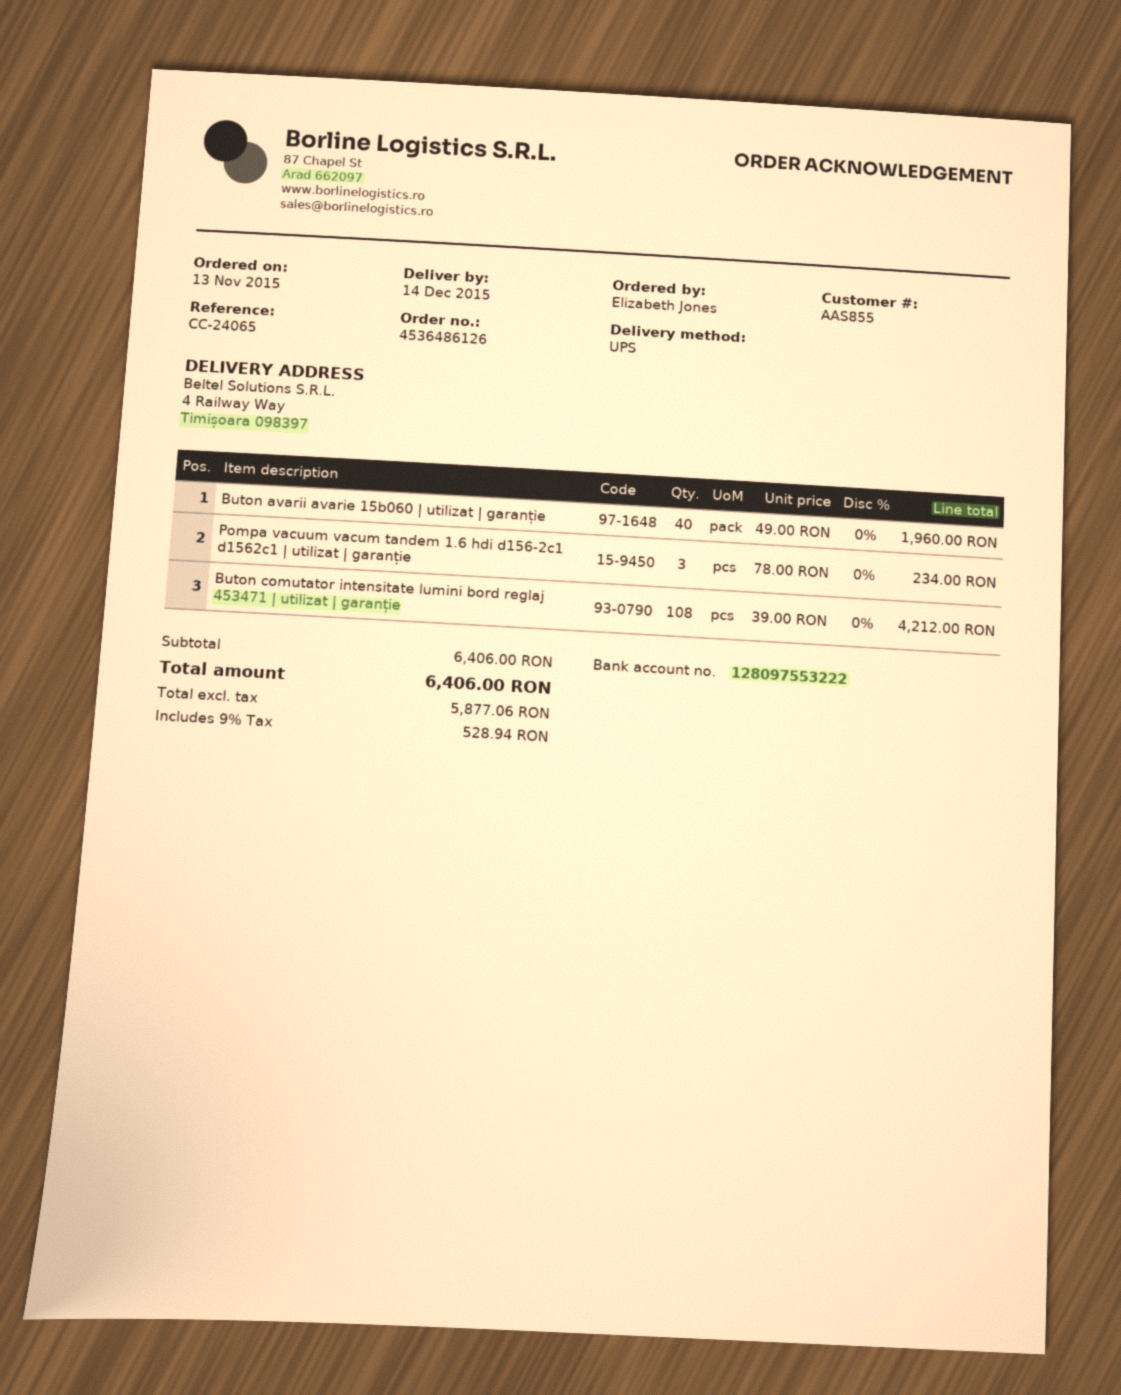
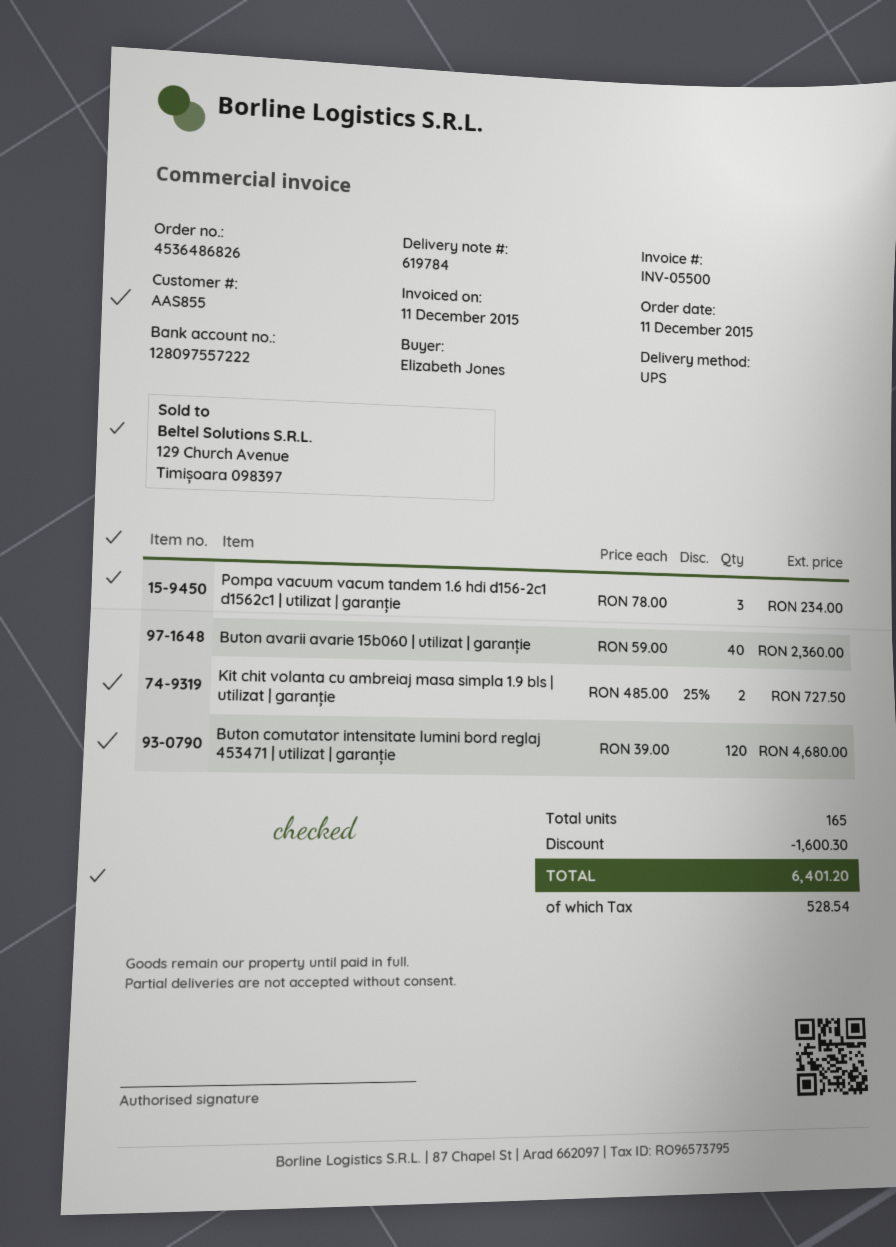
order number: 4536486126 -> 4536486826
order date: 2015-11-13 -> 2015-12-11
bank account: 128097553222 -> 128097557222
Buton avarii avarie 15b060 | utilizat | garanție: 40 x 49.00 = 1960.00 -> 40 x 59.00 = 2360.00
Buton comutator intensitate lumini bord reglaj 453471 | utilizat | garanție: 108 x 39.00 = 4212.00 -> 120 x 39.00 = 4680.00
Kit chit volanta cu ambreiaj masa simpla 1.9 bls | utilizat | garanție: none -> 2 x 485.00 - 25% = 727.50
discount: none -> 1600.30
tax: 528.94 -> 528.54
total: 6406.00 -> 6401.20

